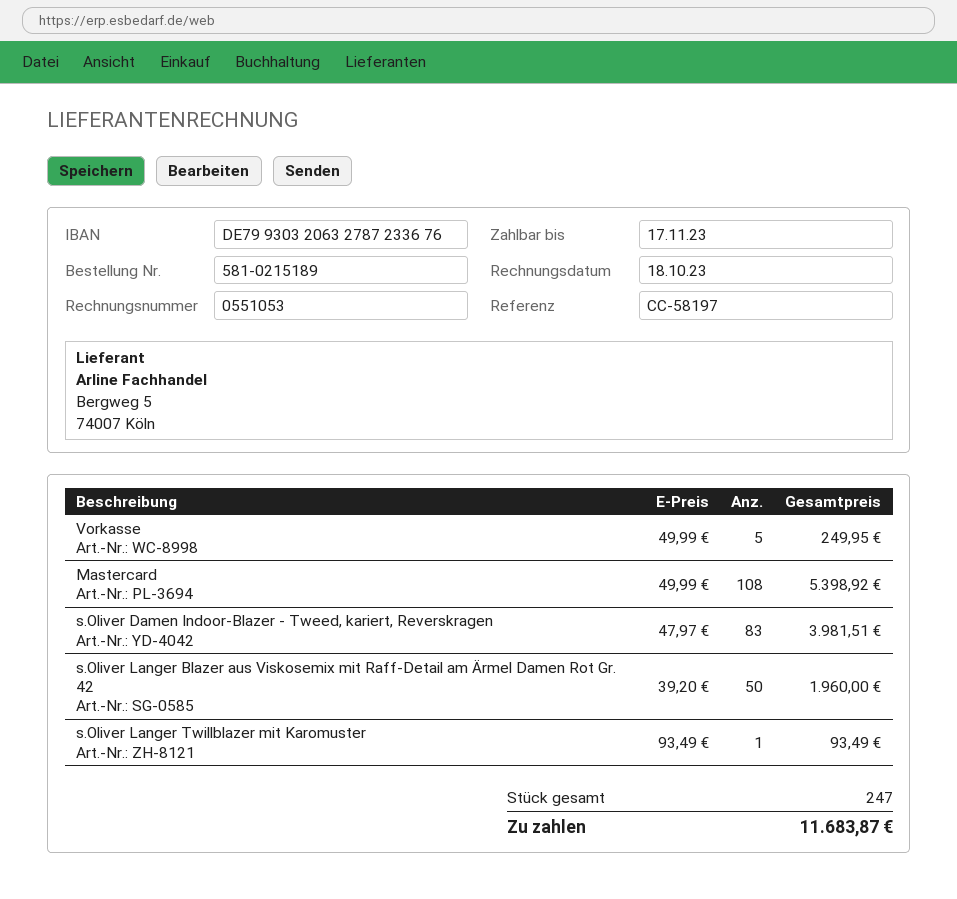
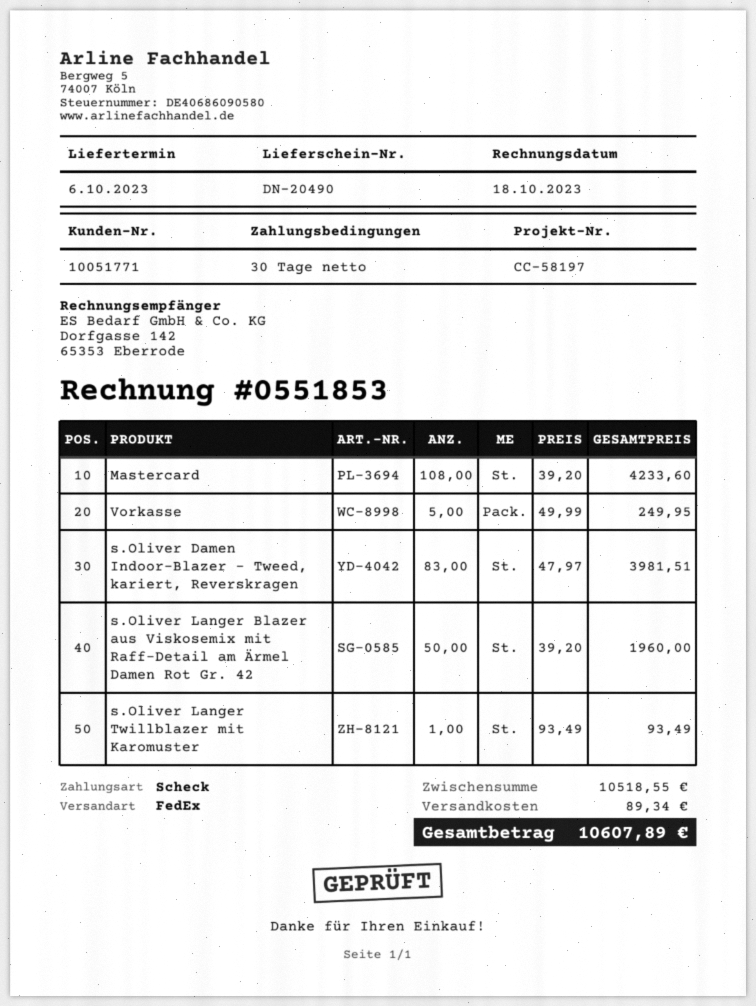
invoice number: 0551053 -> 0551853
Mastercard: 108 x 49.99 = 5398.92 -> 108 x 39.20 = 4233.60
shipping: none -> 89.34
total: 11683.87 -> 10607.89

